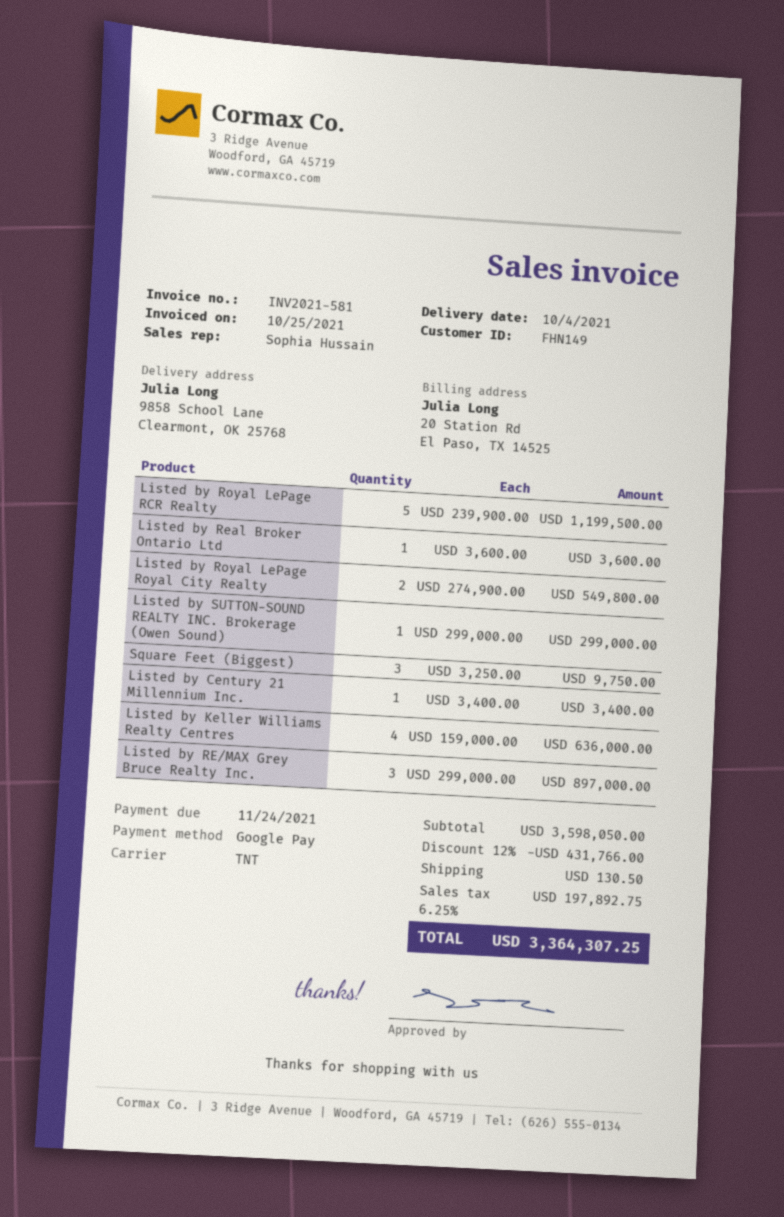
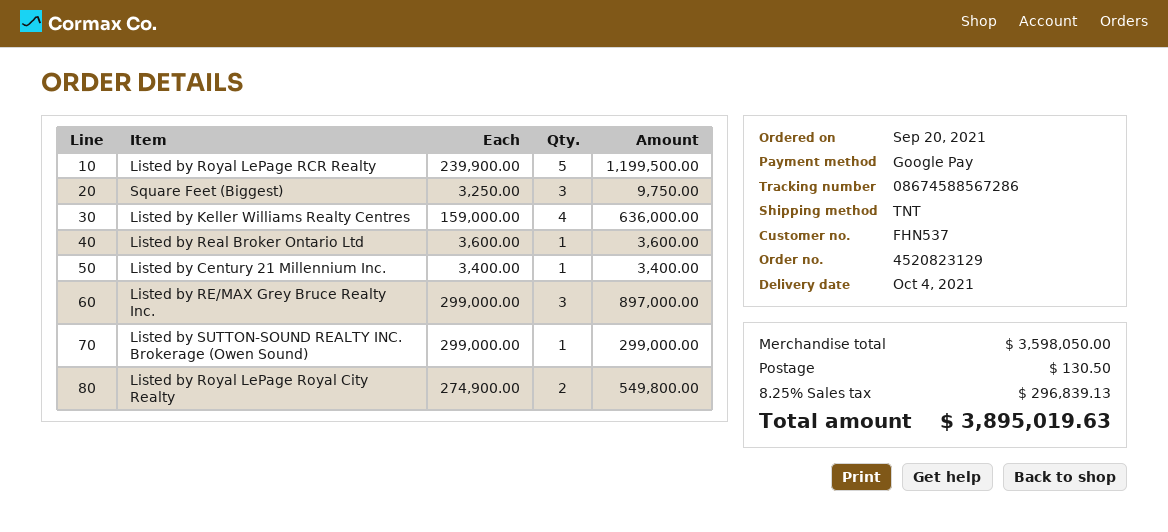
customer number: FHN149 -> FHN537
discount: 12% = 431766.00 -> none
tax: 6.25% = 197892.75 -> 8.25% = 296839.13
total: 3364307.25 -> 3895019.63

